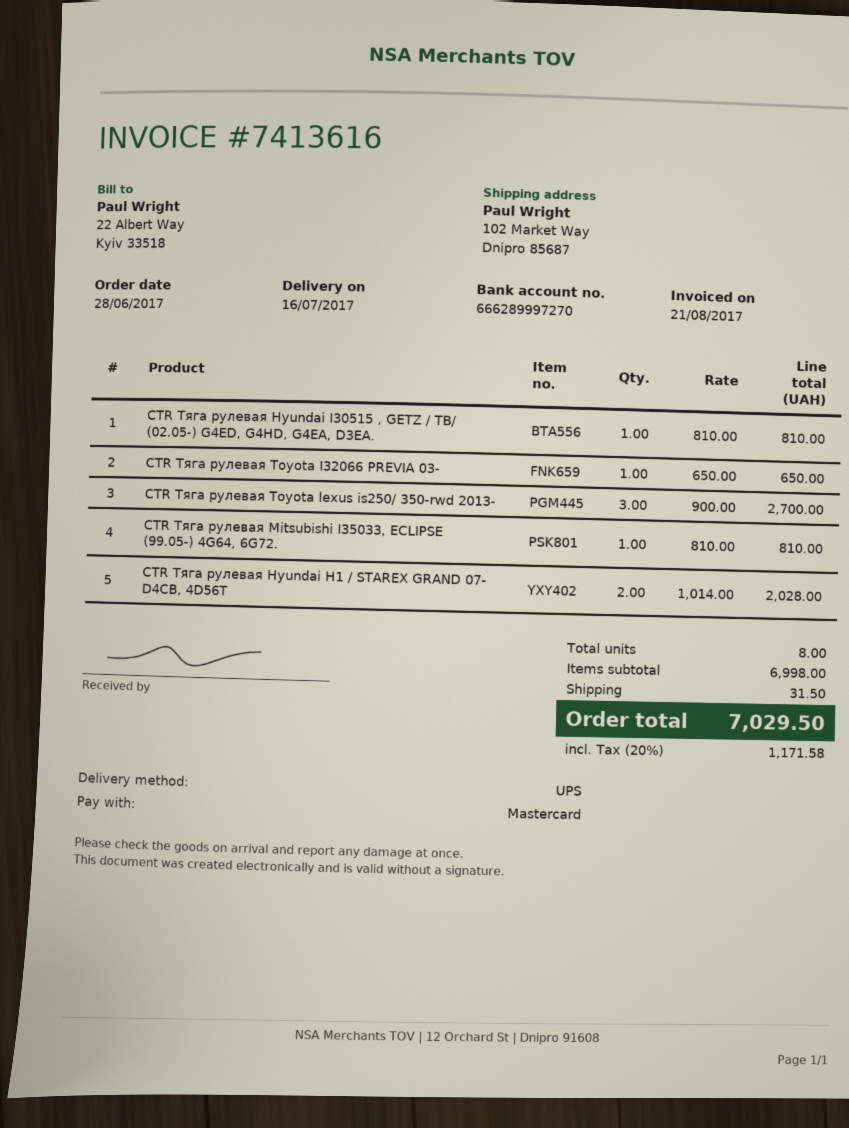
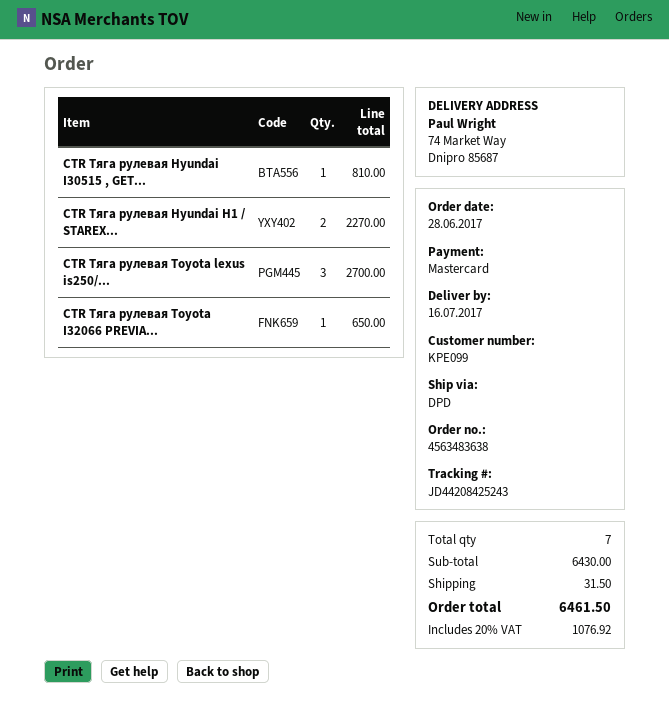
shipping method: UPS -> DPD
ship to: 102 Market Way, Dnipro 85687 -> 74 Market Way, Dnipro 85687
CTR Тяга рулевая Mitsubishi I35033, ECLIPSE (99.05-) 4G64, 6G72.: 1 for 810.00 -> none
CTR Тяга рулевая Hyundai H1 / STAREX GRAND 07- D4CB, 4D56T: 2 for 2028.00 -> 2 for 2270.00
total quantity: 8 -> 7
subtotal: 6998.00 -> 6430.00
tax: 20% = 1171.58 -> 20% = 1076.92
total: 7029.50 -> 6461.50

